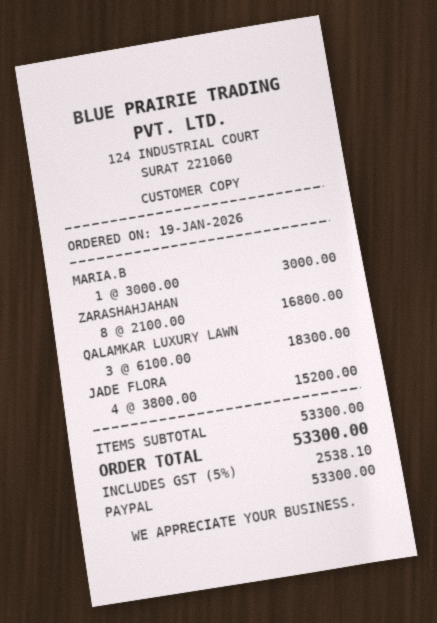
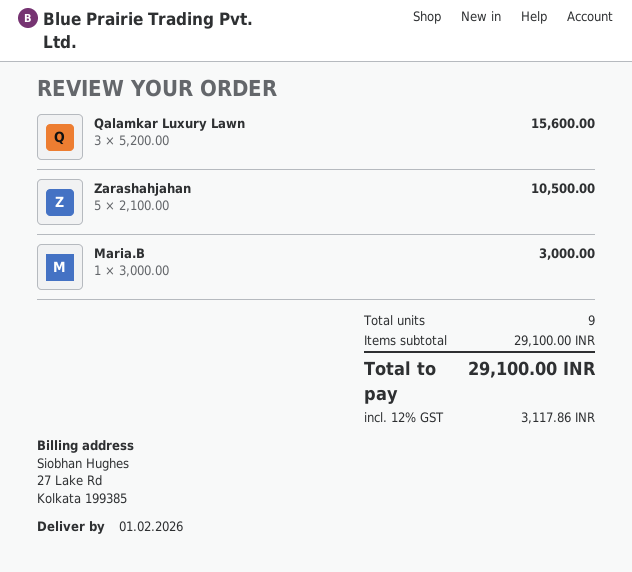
ZARASHAHJAHAN: 8 x 2100.00 = 16800.00 -> 5 x 2100.00 = 10500.00
QALAMKAR LUXURY LAWN: 3 x 6100.00 = 18300.00 -> 3 x 5200.00 = 15600.00
JADE FLORA: 4 x 3800.00 = 15200.00 -> none
subtotal: 53300.00 -> 29100.00
tax: 5% = 2538.10 -> 12% = 3117.86
total: 53300.00 -> 29100.00

